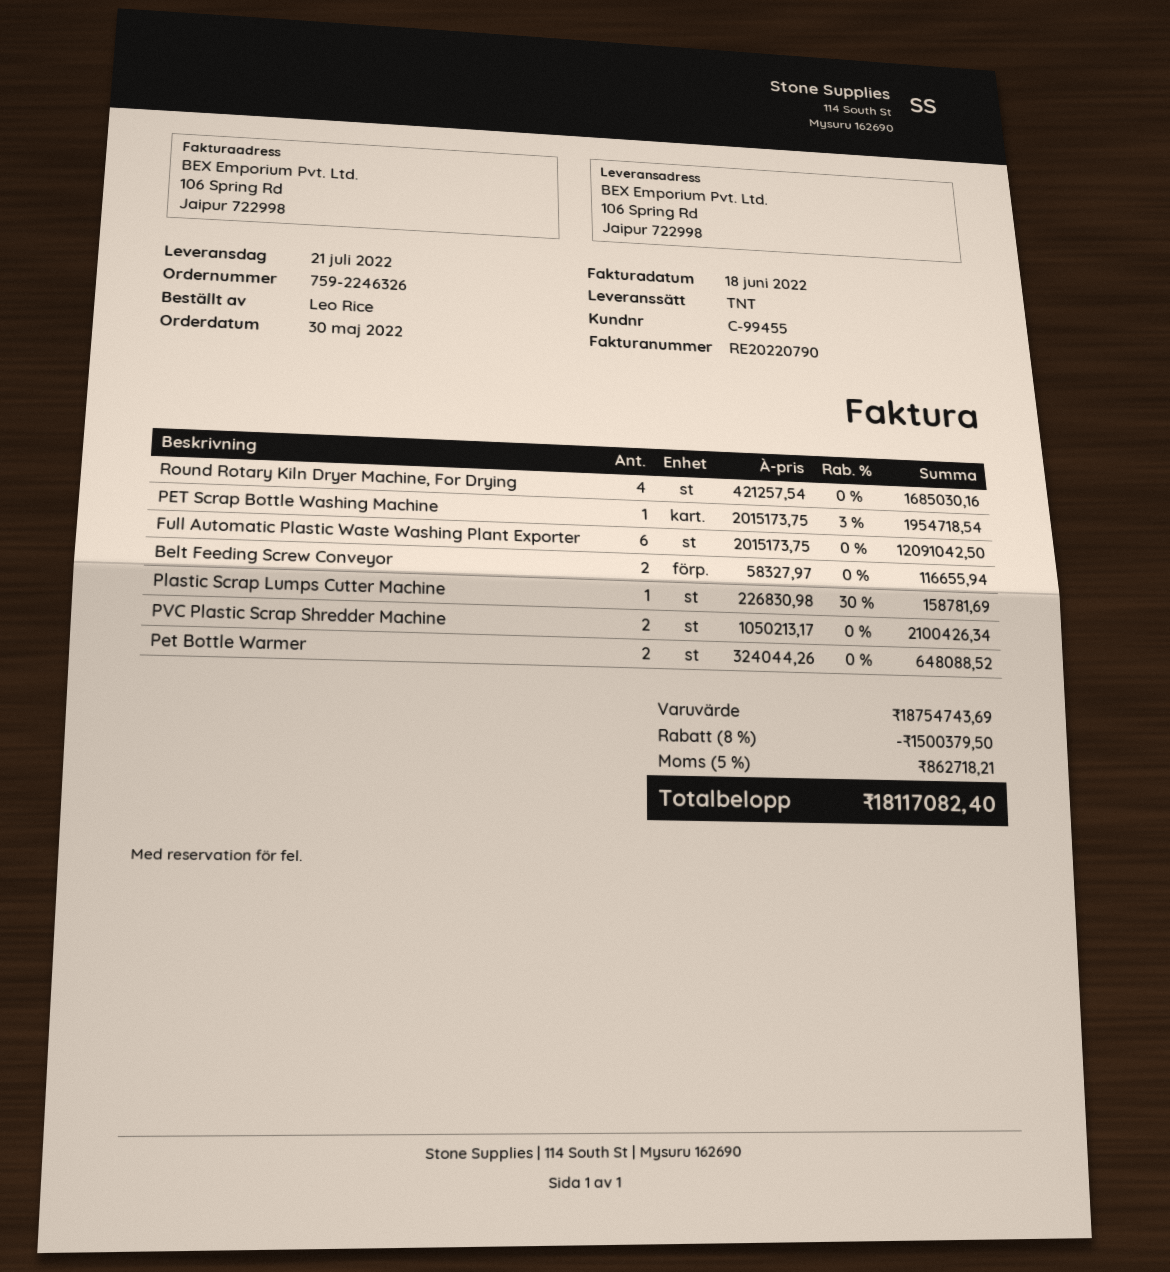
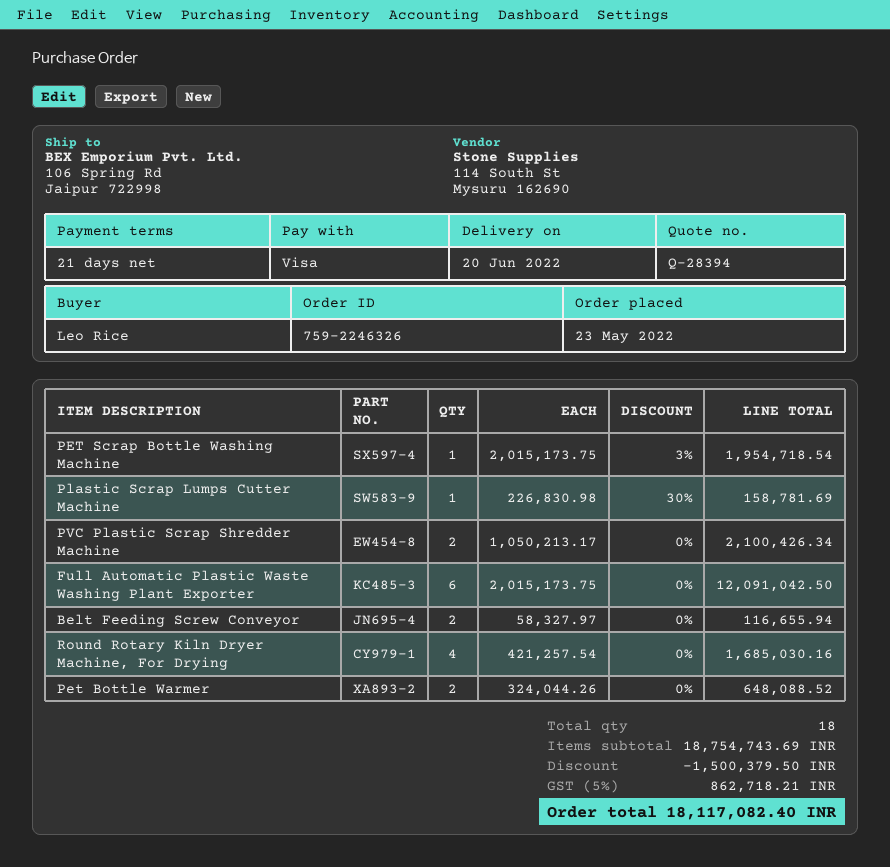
order date: 2022-05-30 -> 2022-05-23
delivery date: 2022-07-21 -> 2022-06-20

